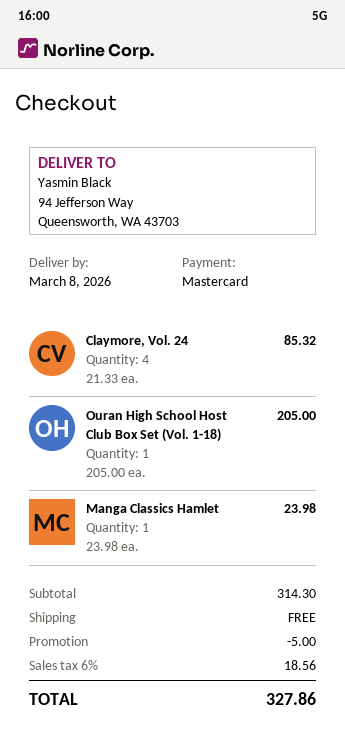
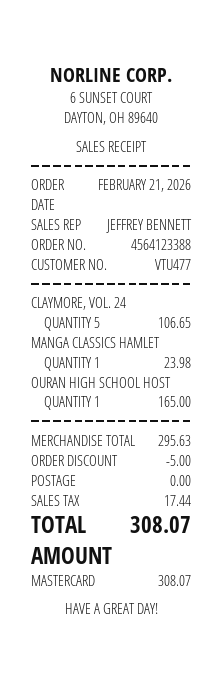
Claymore, Vol. 24: 4 for 85.32 -> 5 for 106.65
Ouran High School Host Club Box Set (Vol. 1-18): 1 for 205.00 -> 1 for 165.00
subtotal: 314.30 -> 295.63
tax: 18.56 -> 17.44
total: 327.86 -> 308.07

